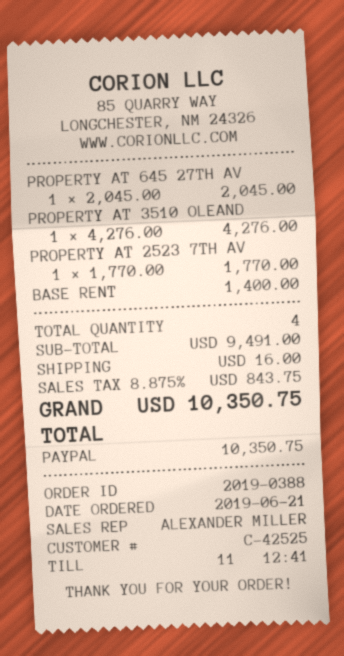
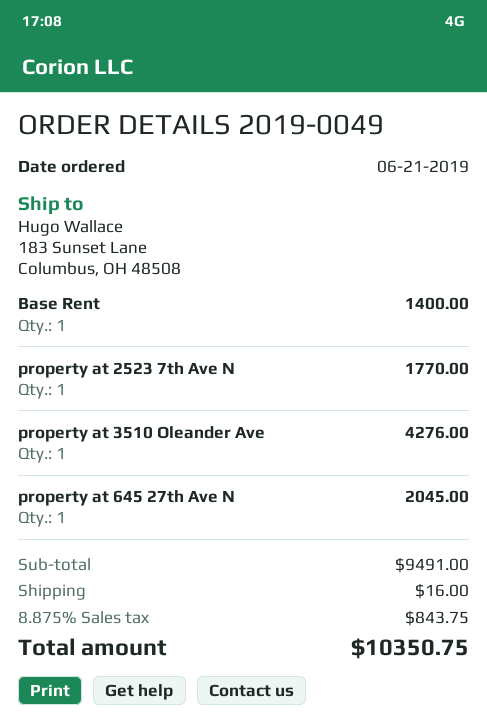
order number: 2019-0388 -> 2019-0049

